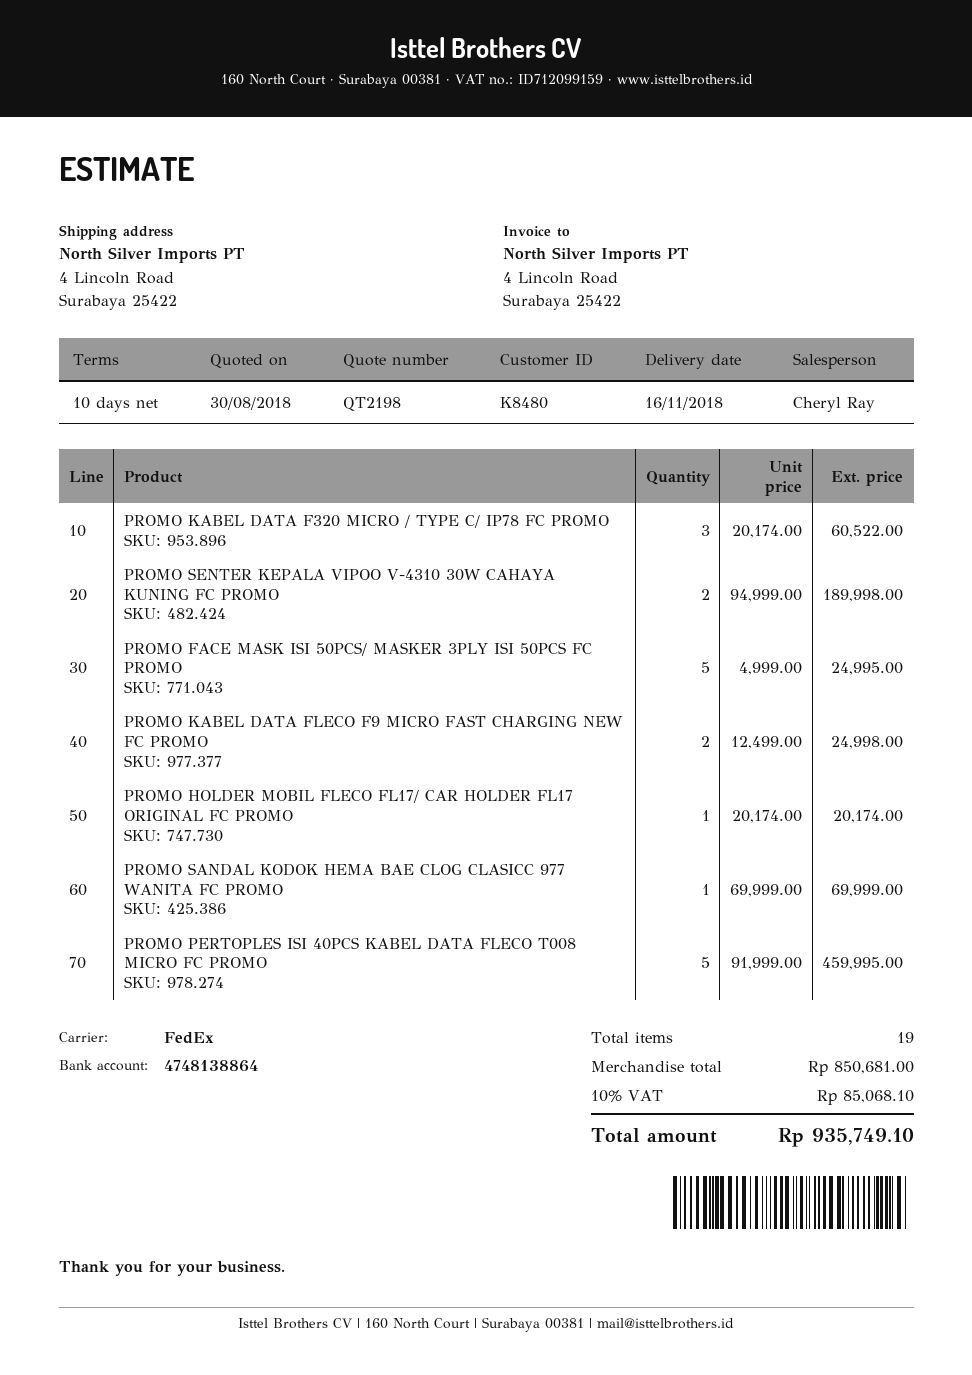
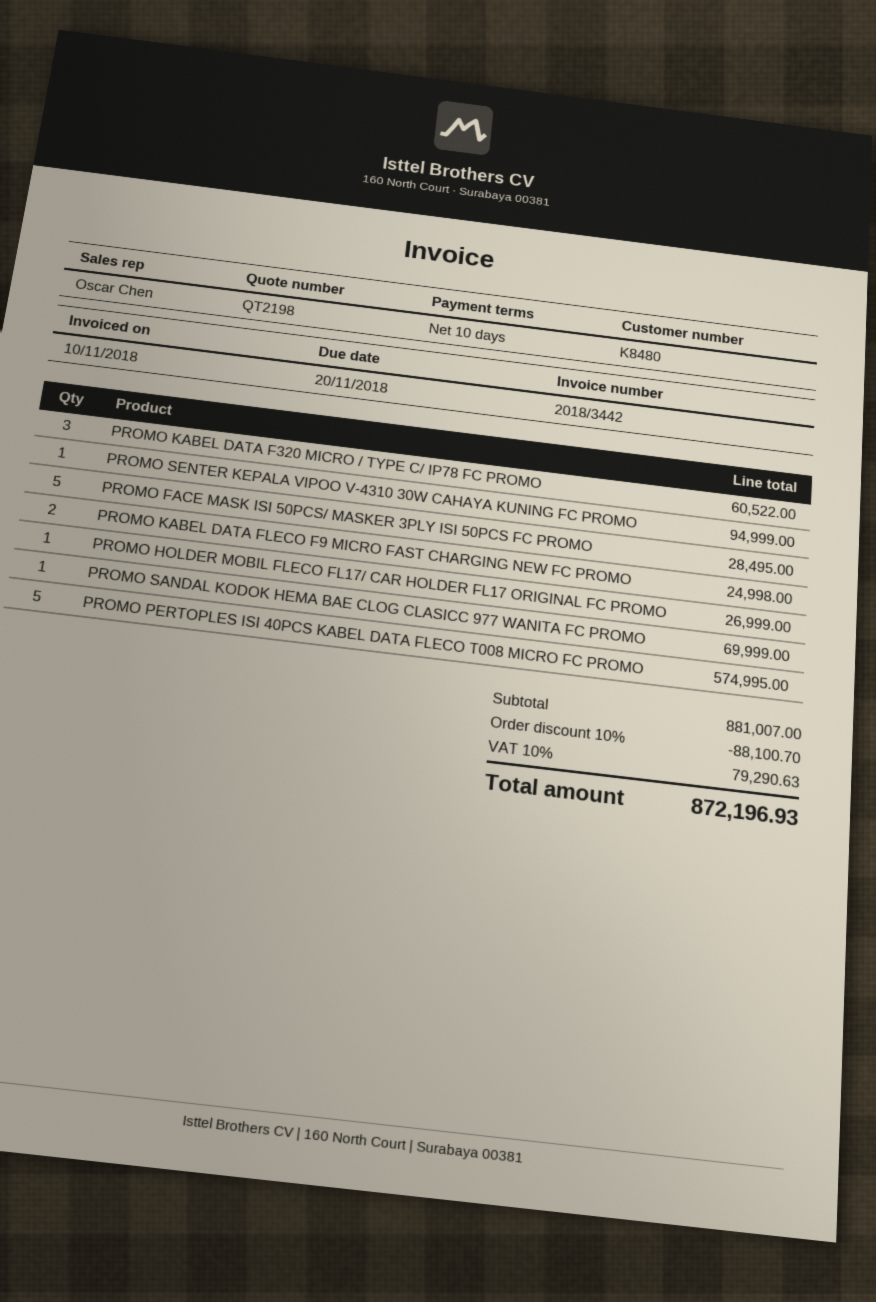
sales rep: Cheryl Ray -> Oscar Chen
PROMO SENTER KEPALA VIPOO V-4310 30W CAHAYA KUNING FC PROMO: 2 for 189998.00 -> 1 for 94999.00
PROMO FACE MASK ISI 50PCS/ MASKER 3PLY ISI 50PCS FC PROMO: 5 for 24995.00 -> 5 for 28495.00
PROMO HOLDER MOBIL FLECO FL17/ CAR HOLDER FL17 ORIGINAL FC PROMO: 1 for 20174.00 -> 1 for 26999.00
PROMO PERTOPLES ISI 40PCS KABEL DATA FLECO T008 MICRO FC PROMO: 5 for 459995.00 -> 5 for 574995.00
subtotal: 850681.00 -> 881007.00
discount: none -> 10% = 88100.70
tax: 10% = 85068.10 -> 10% = 79290.63
total: 935749.10 -> 872196.93

